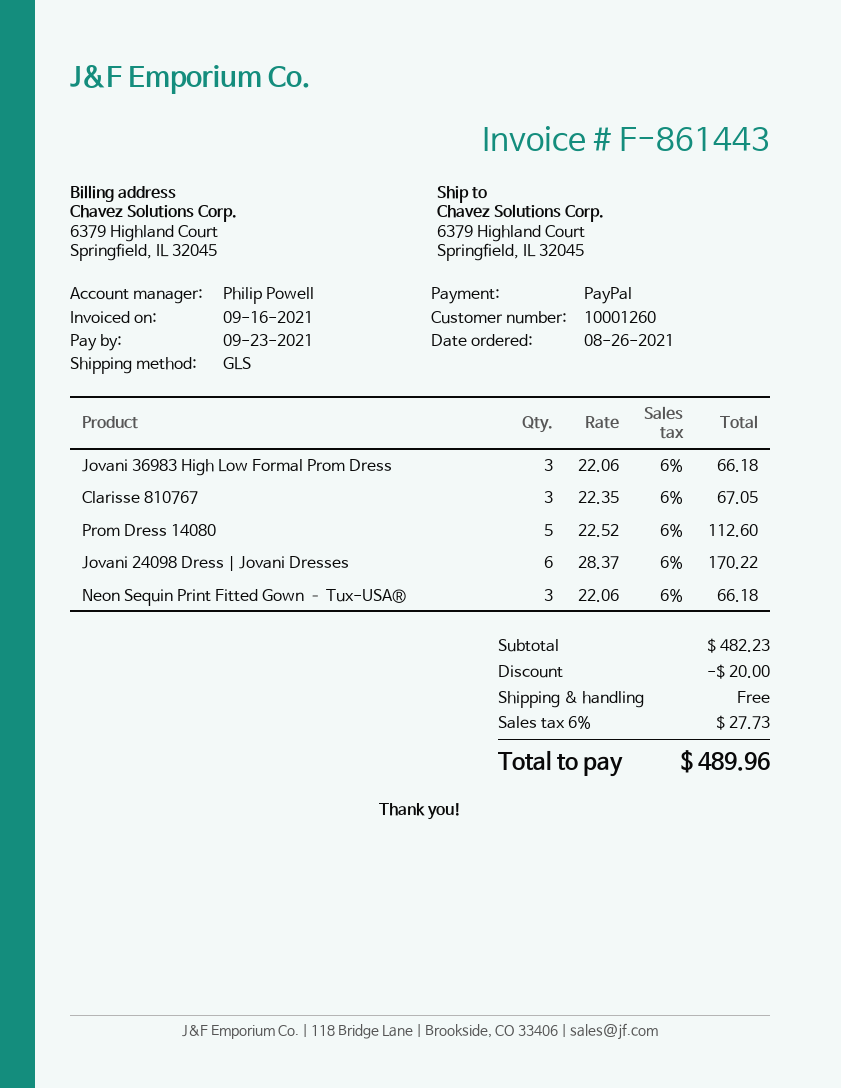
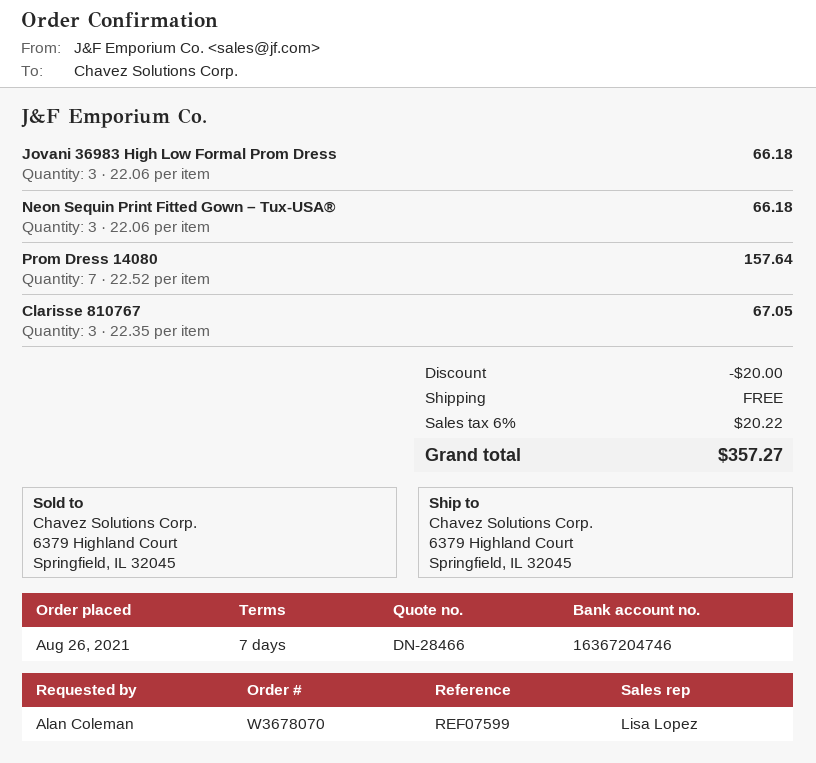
sales rep: Philip Powell -> Lisa Lopez
Prom Dress 14080: 5 x 22.52 = 112.60 -> 7 x 22.52 = 157.64
Jovani 24098 Dress | Jovani Dresses: 6 x 28.37 = 170.22 -> none
tax: 6% = 27.73 -> 6% = 20.22
total: 489.96 -> 357.27

